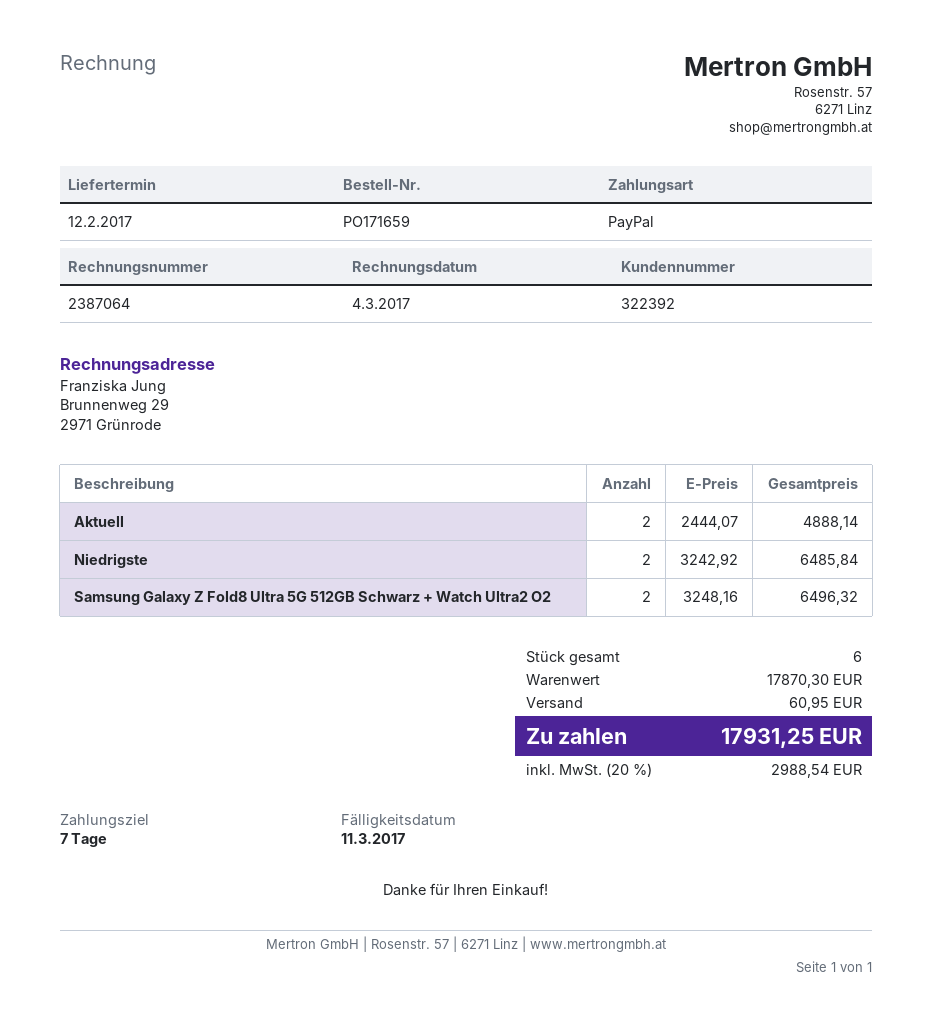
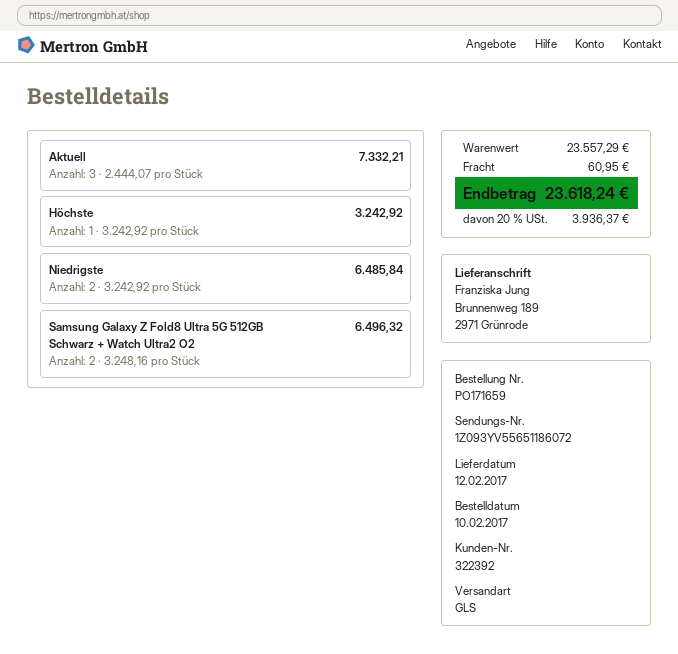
Aktuell: 2 x 2444.07 = 4888.14 -> 3 x 2444.07 = 7332.21
Höchste: none -> 1 x 3242.92 = 3242.92
subtotal: 17870.30 -> 23557.29
tax: 20% = 2988.54 -> 20% = 3936.37
total: 17931.25 -> 23618.24

